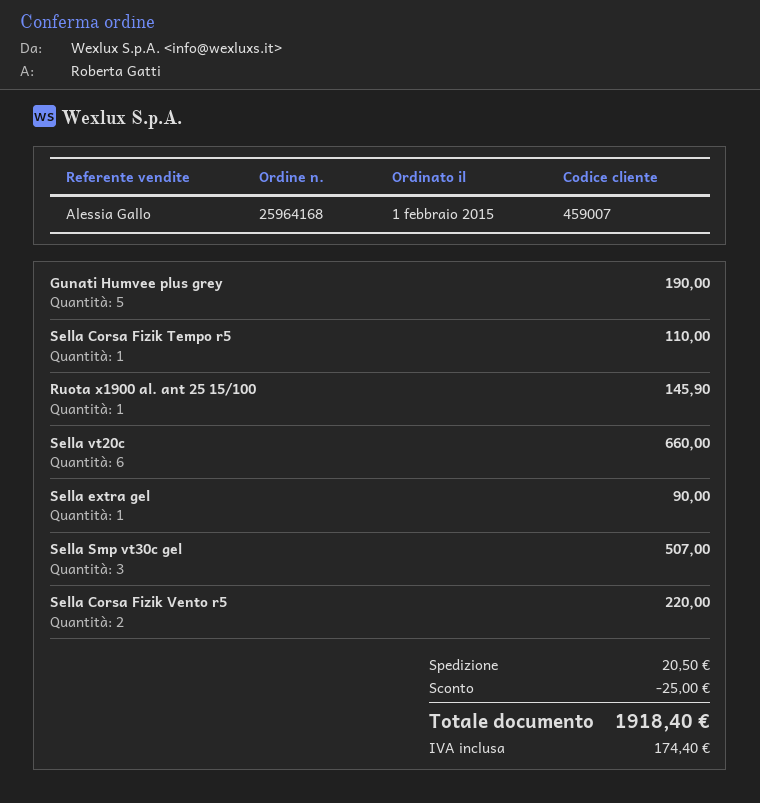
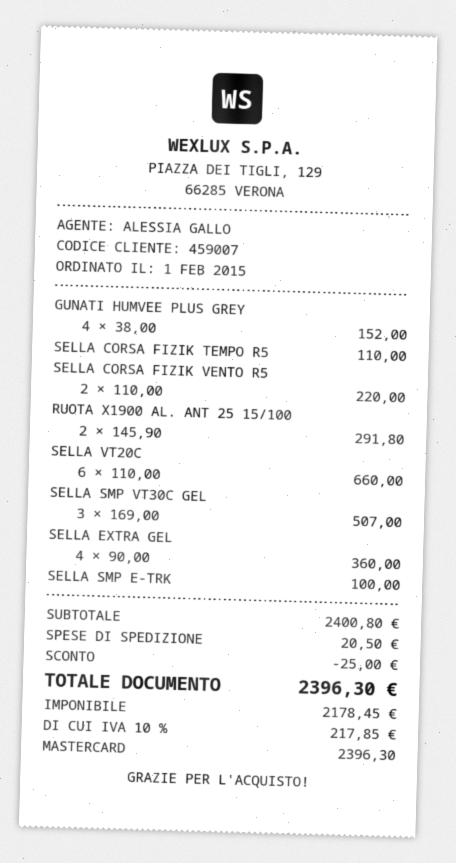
Gunati Humvee plus grey: 5 for 190.00 -> 4 for 152.00
Ruota x1900 al. ant 25 15/100: 1 for 145.90 -> 2 for 291.80
Sella extra gel: 1 for 90.00 -> 4 for 360.00
SELLA SMP E-TRK: none -> 1 for 100.00
tax: 174.40 -> 217.85
total: 1918.40 -> 2396.30

